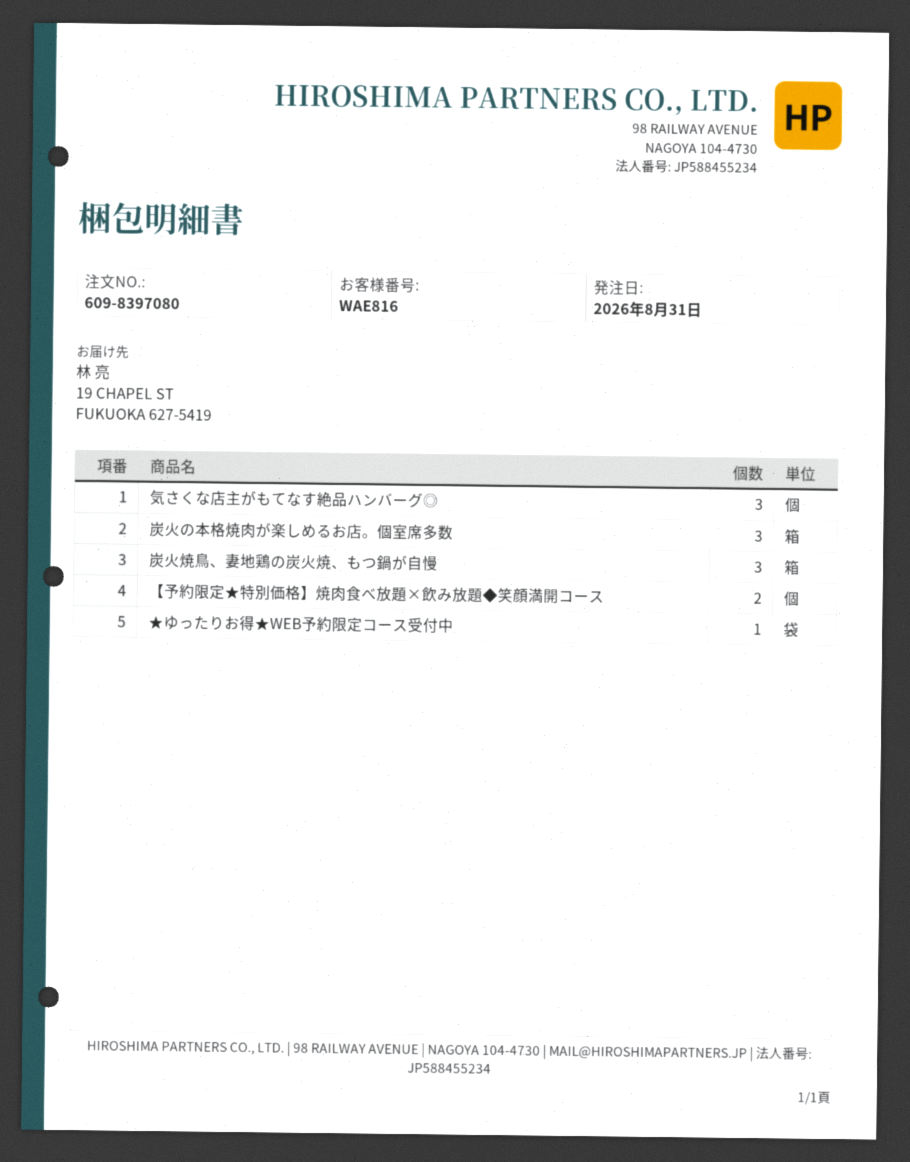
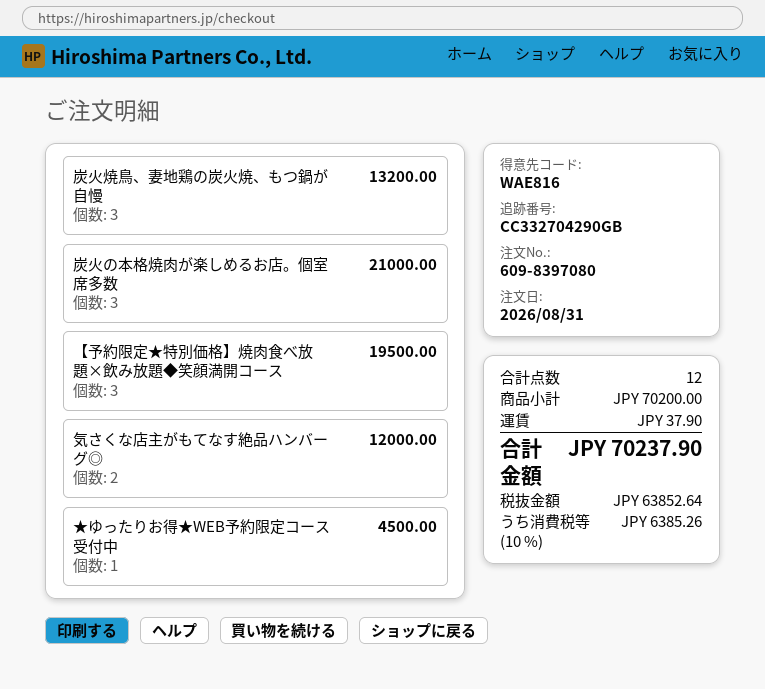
気さくな店主がもてなす絶品ハンバーグ◎: 3 -> 2
【予約限定★特別価格】焼肉食べ放題×飲み放題◆笑顔満開コース: 2 -> 3

